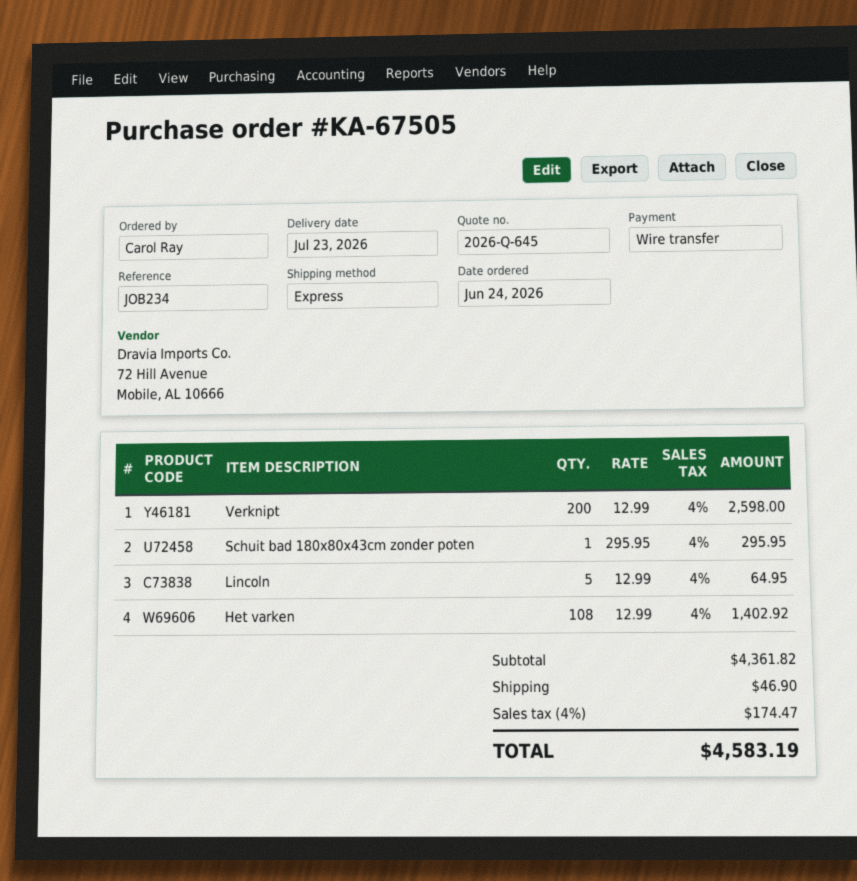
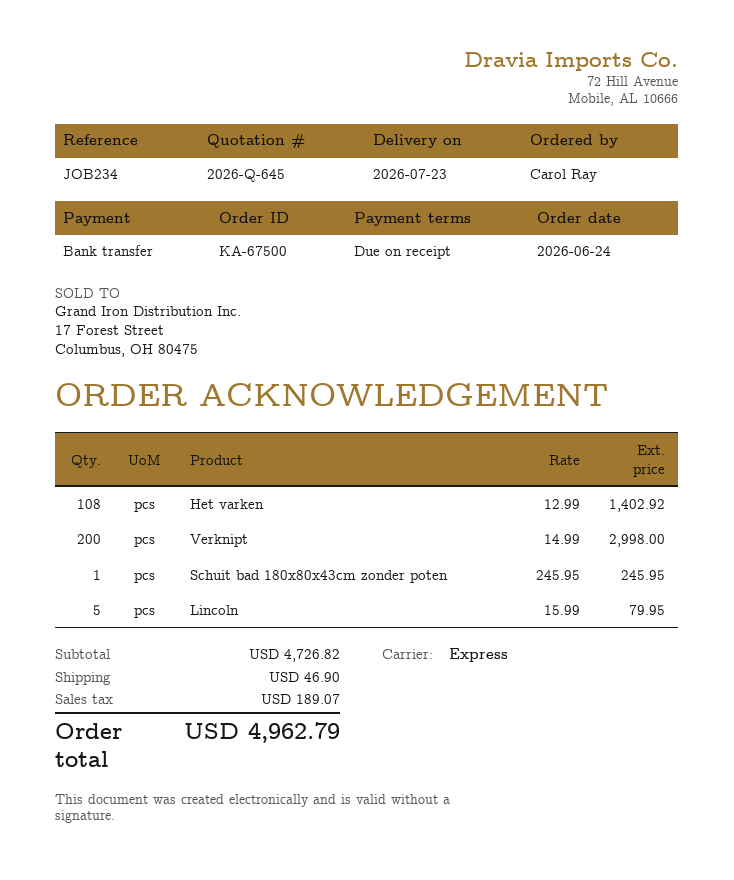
order number: KA-67505 -> KA-67500
Verknipt: 200 x 12.99 = 2598.00 -> 200 x 14.99 = 2998.00
Schuit bad 180x80x43cm zonder poten: 1 x 295.95 = 295.95 -> 1 x 245.95 = 245.95
Lincoln: 5 x 12.99 = 64.95 -> 5 x 15.99 = 79.95
subtotal: 4361.82 -> 4726.82
tax: 174.47 -> 189.07
total: 4583.19 -> 4962.79

